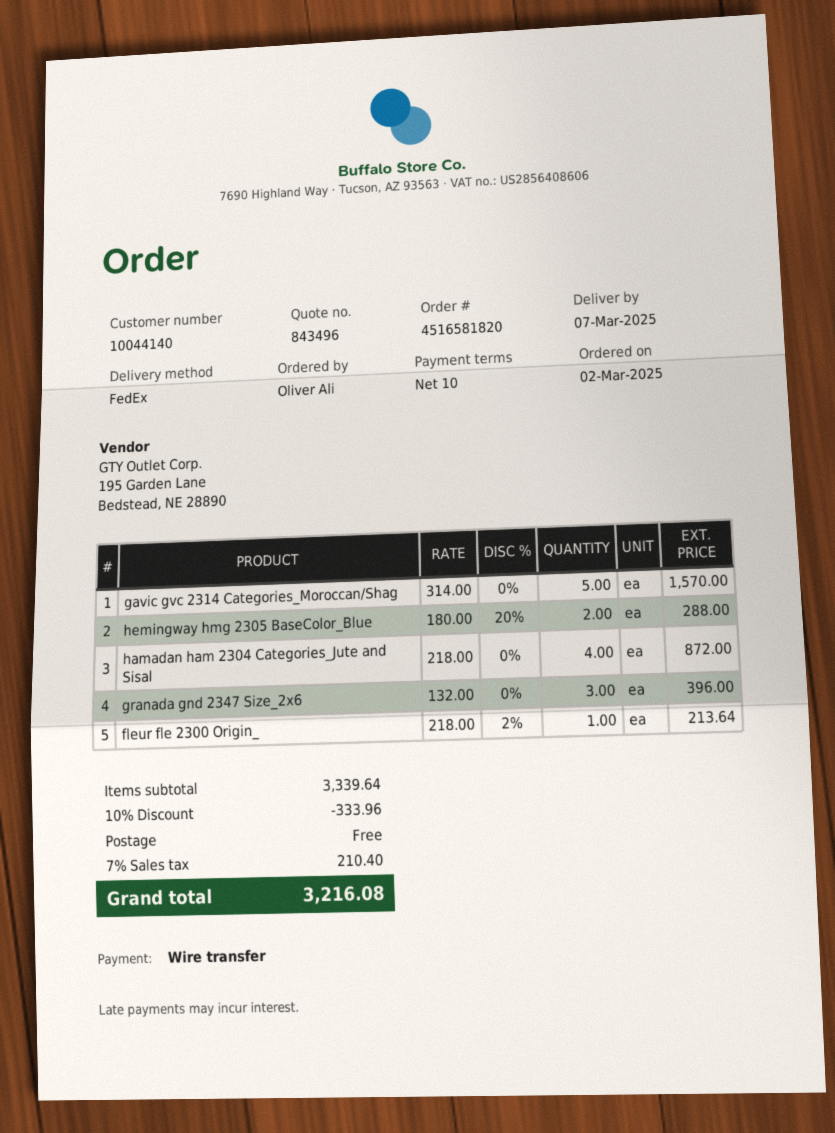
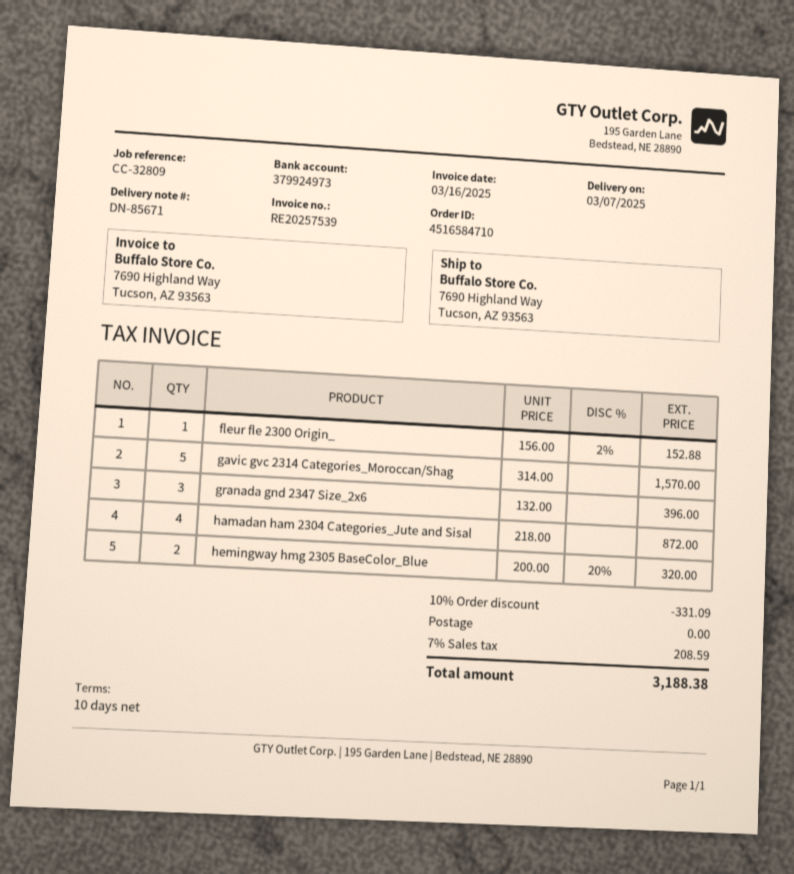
order number: 4516581820 -> 4516584710
hemingway hmg 2305 BaseColor_Blue: 2 x 180.00 - 20% = 288.00 -> 2 x 200.00 - 20% = 320.00
fleur fle 2300 Origin_: 1 x 218.00 - 2% = 213.64 -> 1 x 156.00 - 2% = 152.88
discount: 10% = 333.96 -> 10% = 331.09
tax: 7% = 210.40 -> 7% = 208.59
total: 3216.08 -> 3188.38

